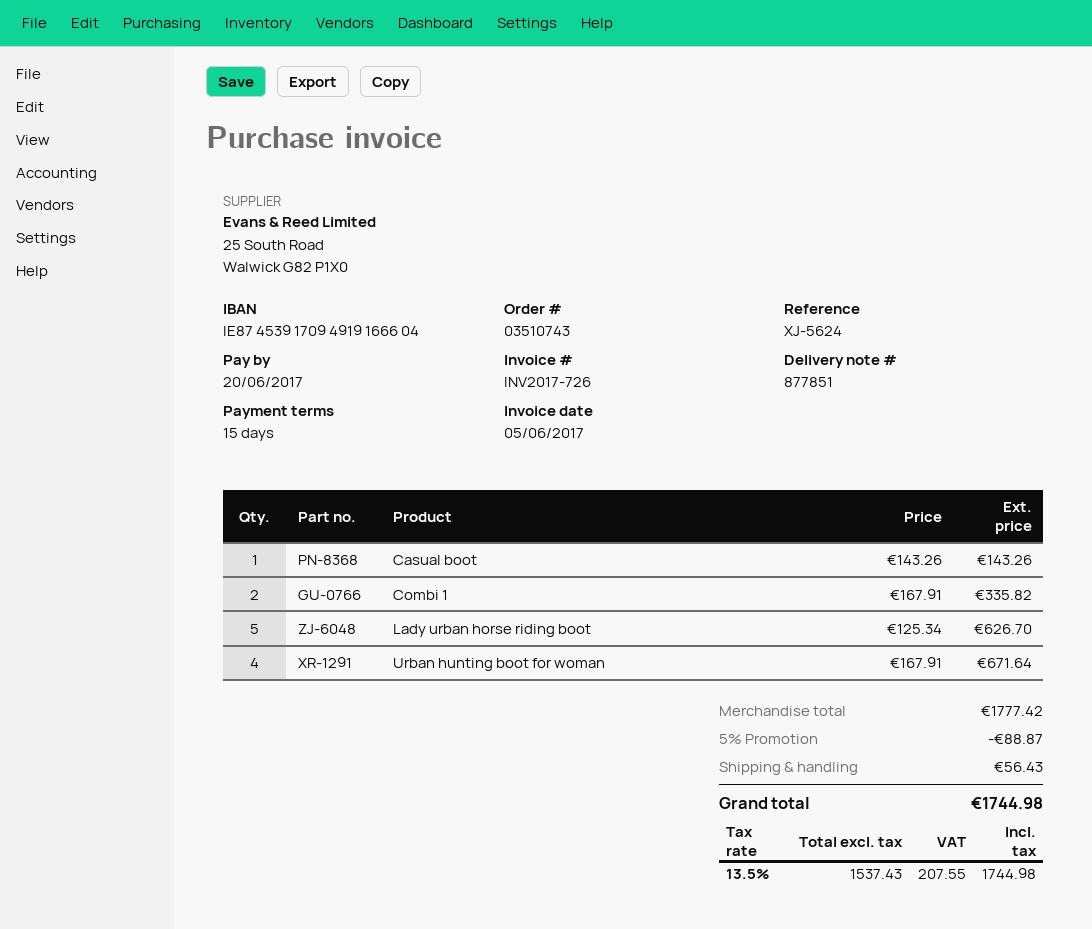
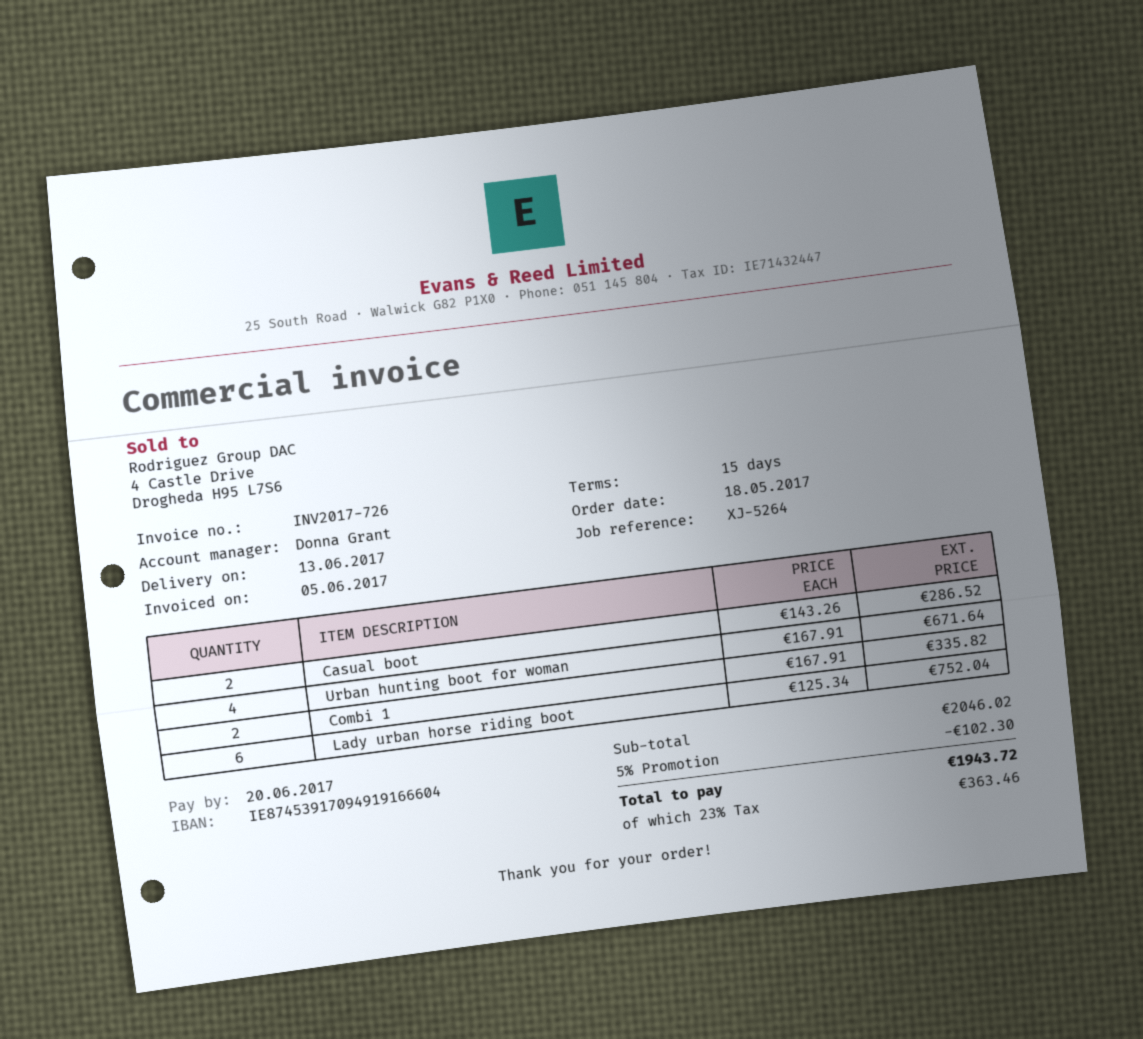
reference: XJ-5624 -> XJ-5264
Casual boot: 1 x 143.26 = 143.26 -> 2 x 143.26 = 286.52
Lady urban horse riding boot: 5 x 125.34 = 626.70 -> 6 x 125.34 = 752.04
subtotal: 1777.42 -> 2046.02
discount: 5% = 88.87 -> 5% = 102.30
shipping: 56.43 -> none
tax: 13.5% = 207.55 -> 23% = 363.46
total: 1744.98 -> 1943.72

